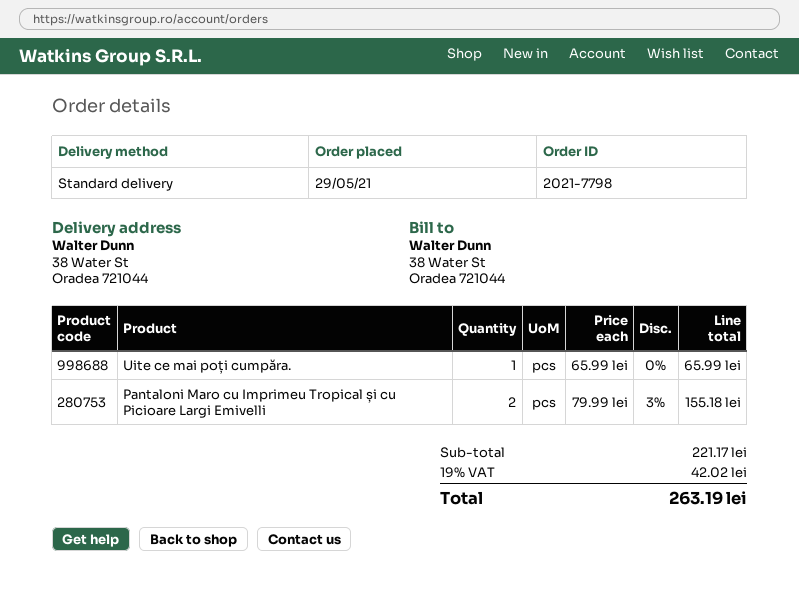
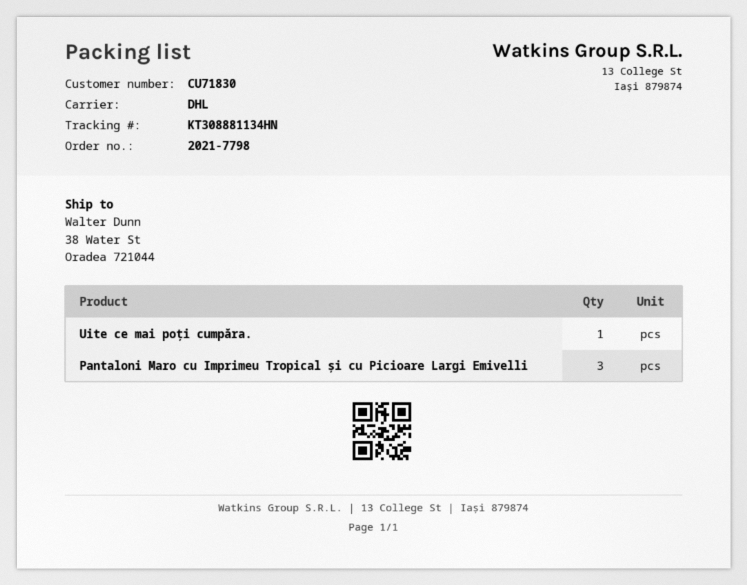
shipping method: standard -> DHL
Pantaloni Maro cu Imprimeu Tropical și cu Picioare Largi Emivelli: 2 -> 3

